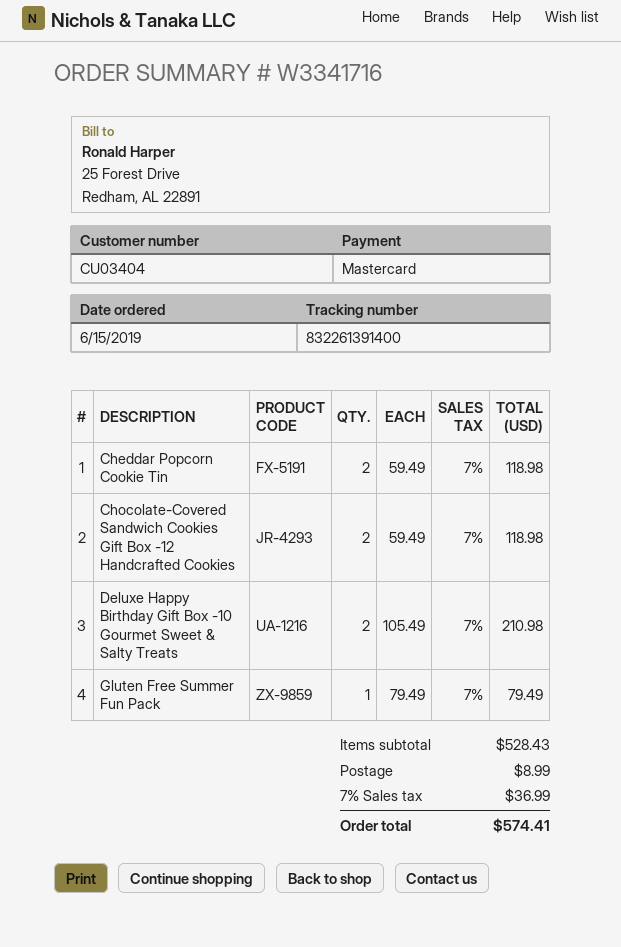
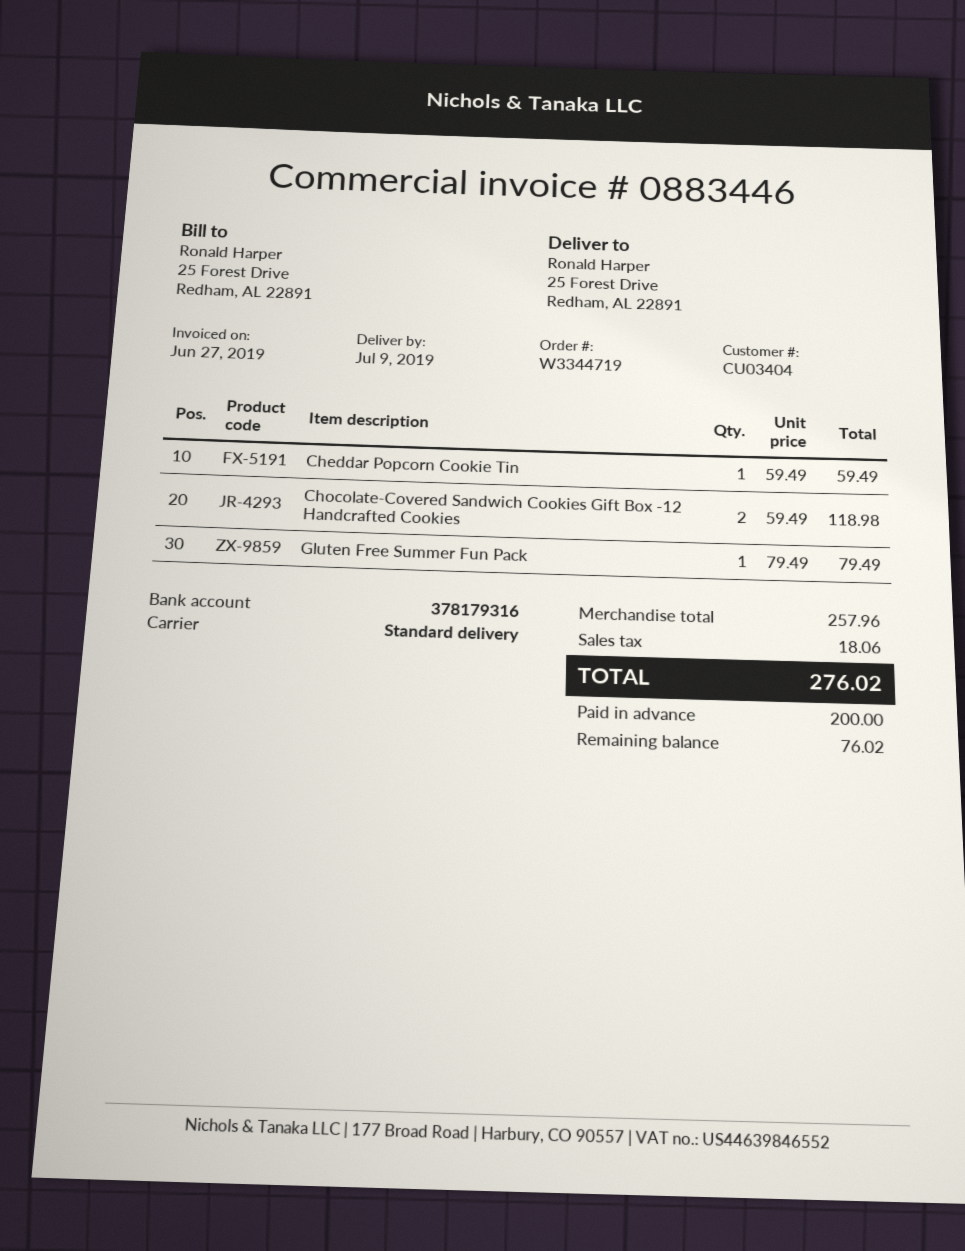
order number: W3341716 -> W3344719
Cheddar Popcorn Cookie Tin: 2 x 59.49 = 118.98 -> 1 x 59.49 = 59.49
Deluxe Happy Birthday Gift Box -10 Gourmet Sweet & Salty Treats: 2 x 105.49 = 210.98 -> none
subtotal: 528.43 -> 257.96
shipping: 8.99 -> none
tax: 36.99 -> 18.06
total: 574.41 -> 276.02

